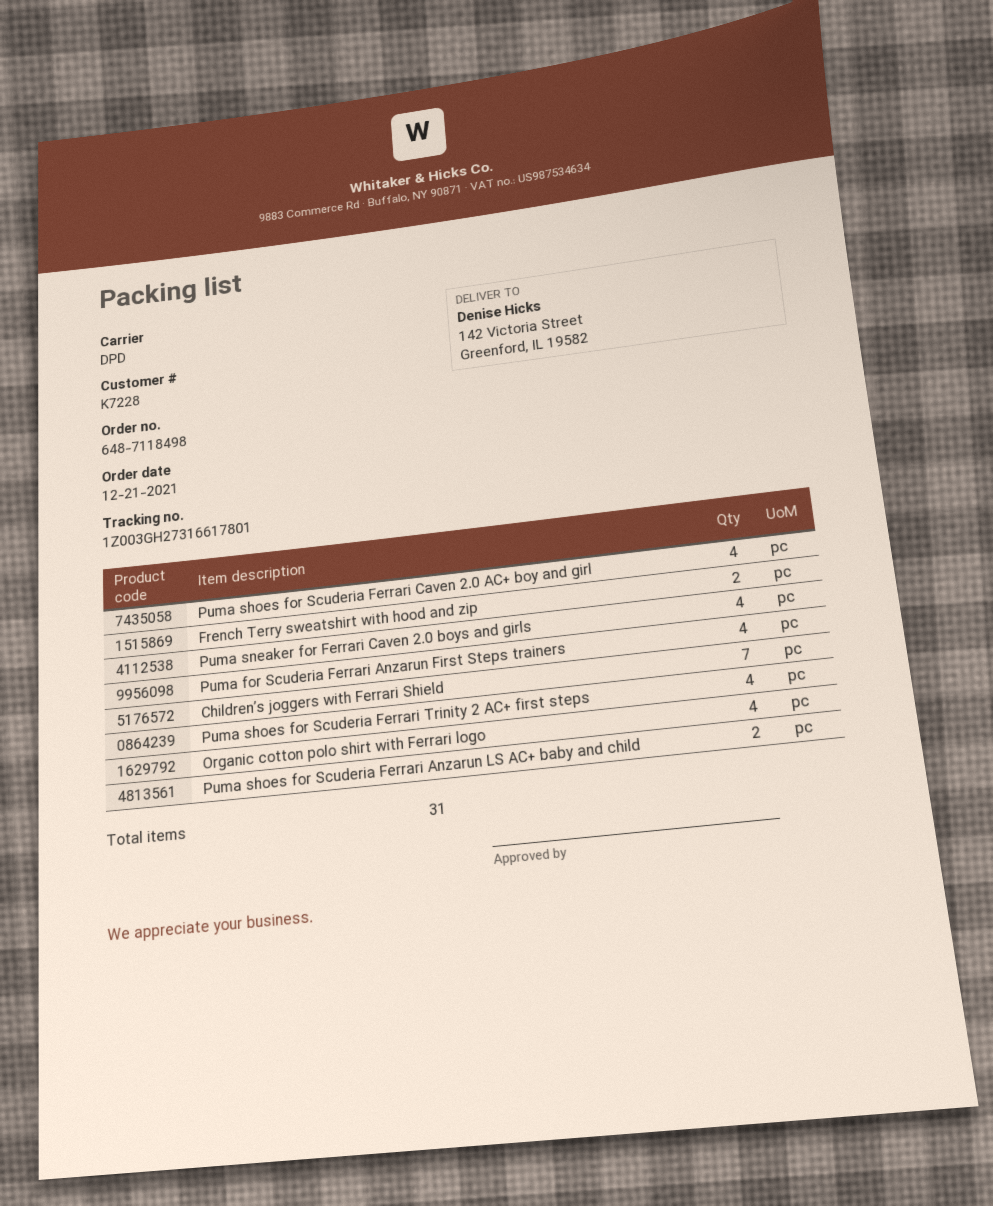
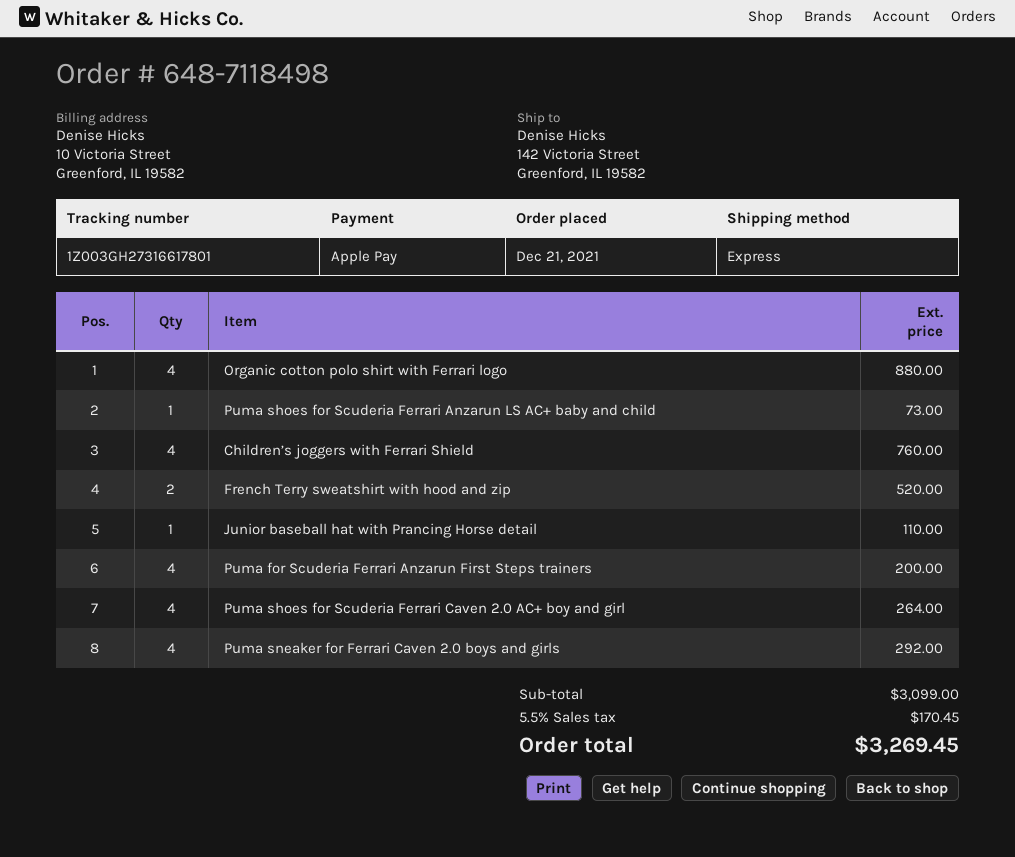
shipping method: DPD -> express
Children’s joggers with Ferrari Shield: 7 -> 4
Puma shoes for Scuderia Ferrari Trinity 2 AC+ first steps: 4 -> none
Puma shoes for Scuderia Ferrari Anzarun LS AC+ baby and child: 2 -> 1
Junior baseball hat with Prancing Horse detail: none -> 1

